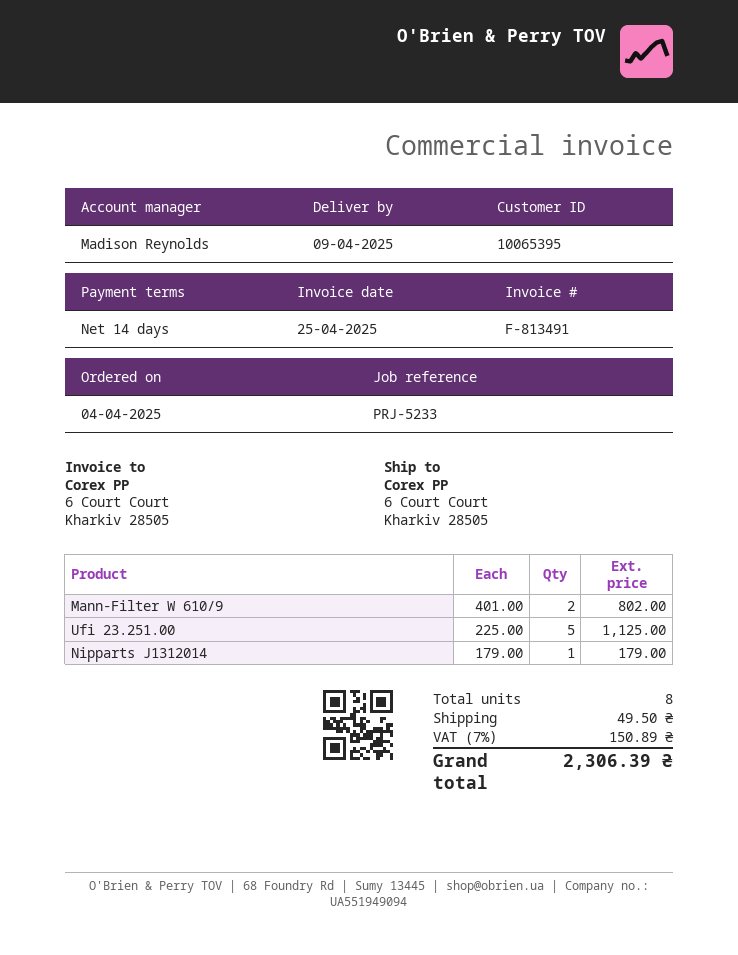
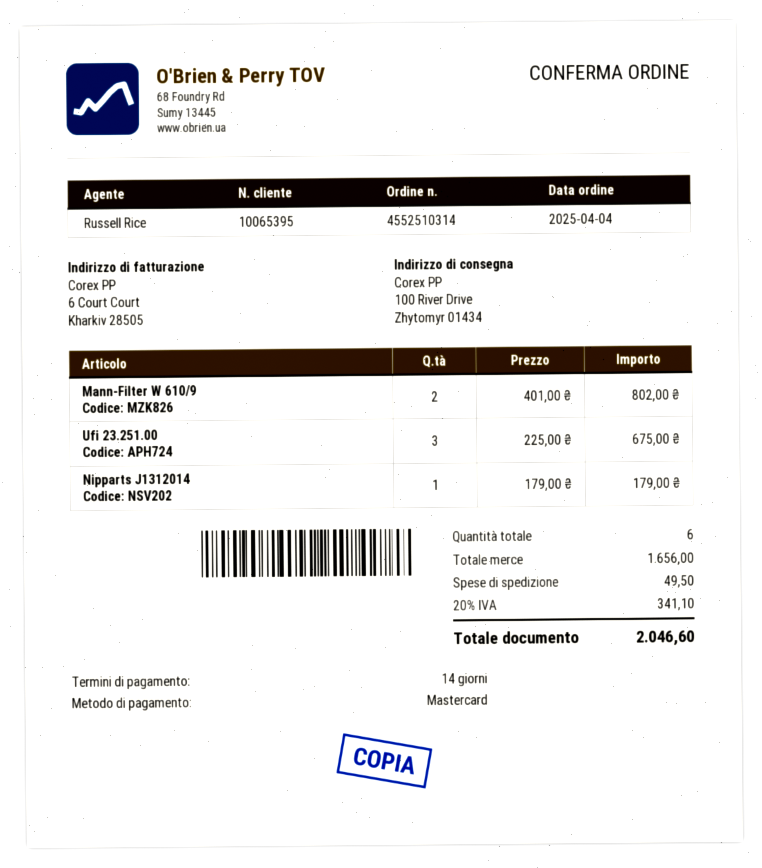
sales rep: Madison Reynolds -> Russell Rice
ship to: 6 Court Court, Kharkiv 28505 -> 100 River Drive, Zhytomyr 01434
Ufi 23.251.00: 5 x 225.00 = 1125.00 -> 3 x 225.00 = 675.00
total quantity: 8 -> 6
tax: 7% = 150.89 -> 20% = 341.10
total: 2306.39 -> 2046.60

